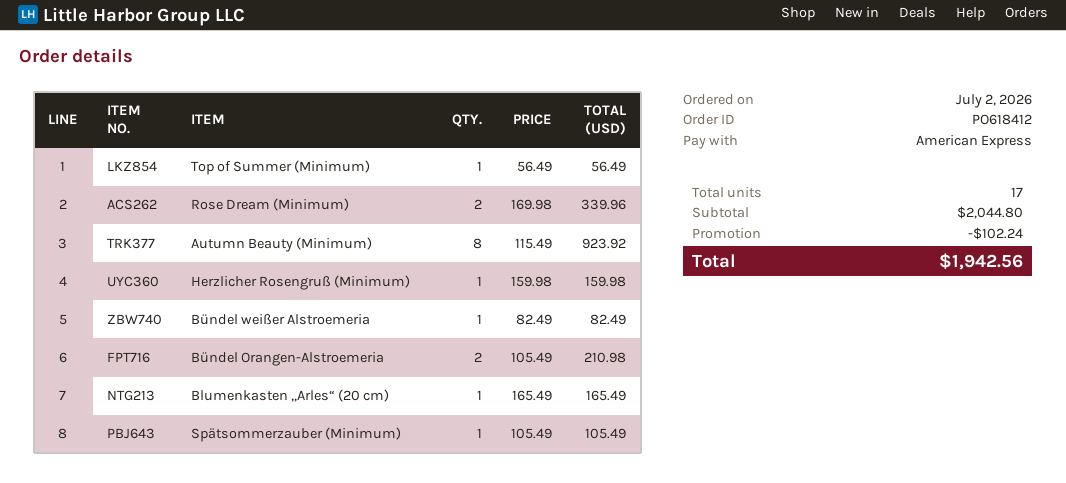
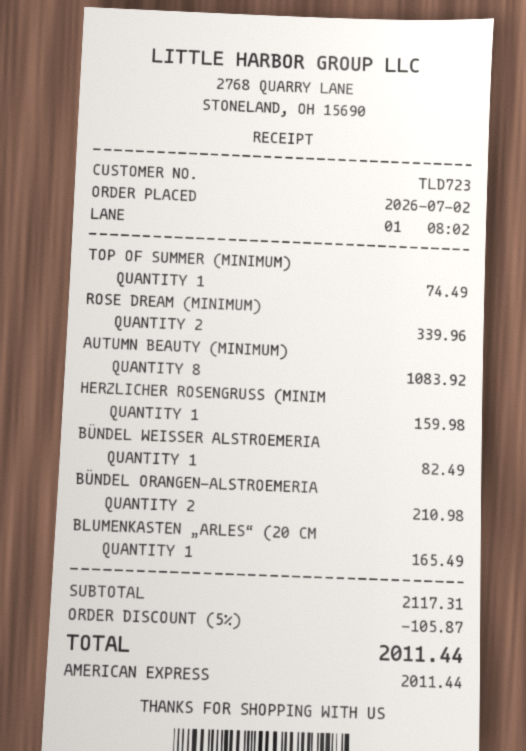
Top of Summer (Minimum): 1 for 56.49 -> 1 for 74.49
Autumn Beauty (Minimum): 8 for 923.92 -> 8 for 1083.92
Spätsommerzauber (Minimum): 1 for 105.49 -> none
subtotal: 2044.80 -> 2117.31
discount: 102.24 -> 105.87
total: 1942.56 -> 2011.44

